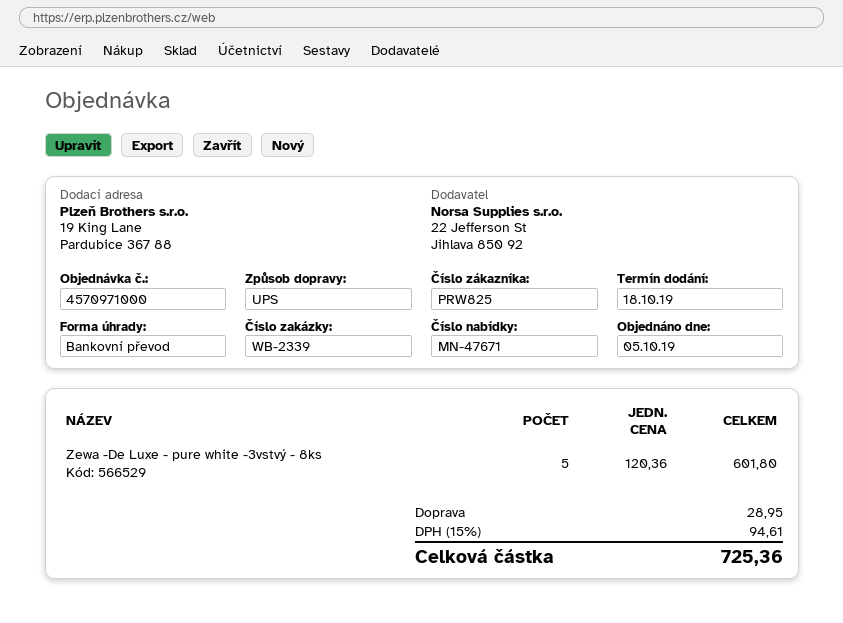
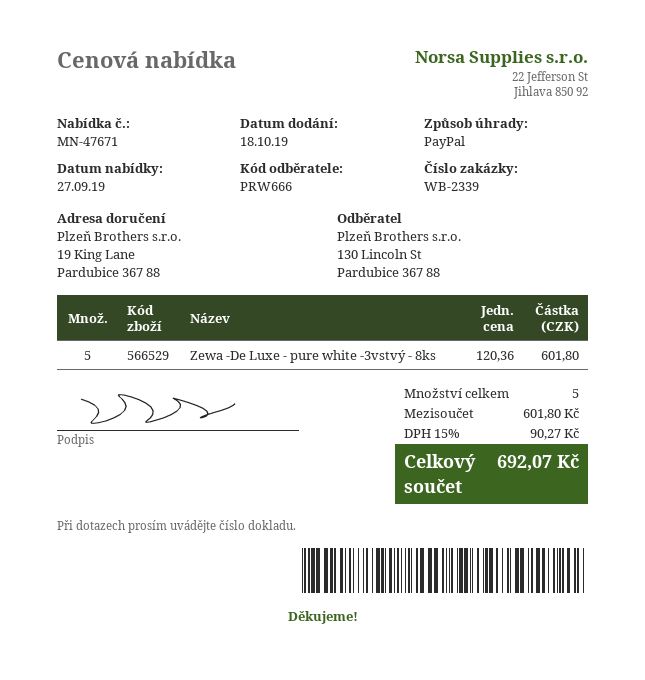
customer number: PRW825 -> PRW666
payment method: bank transfer -> PayPal
shipping: 28.95 -> none
tax: 15% = 94.61 -> 15% = 90.27
total: 725.36 -> 692.07

